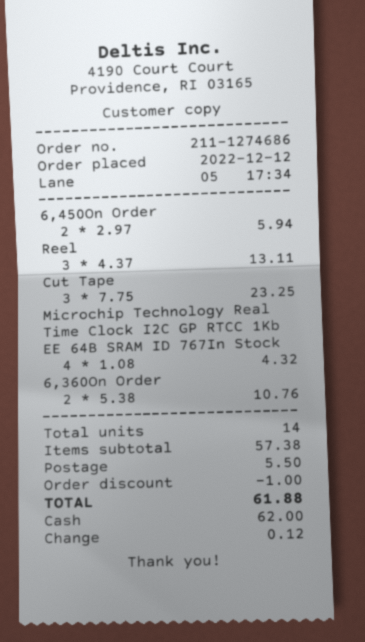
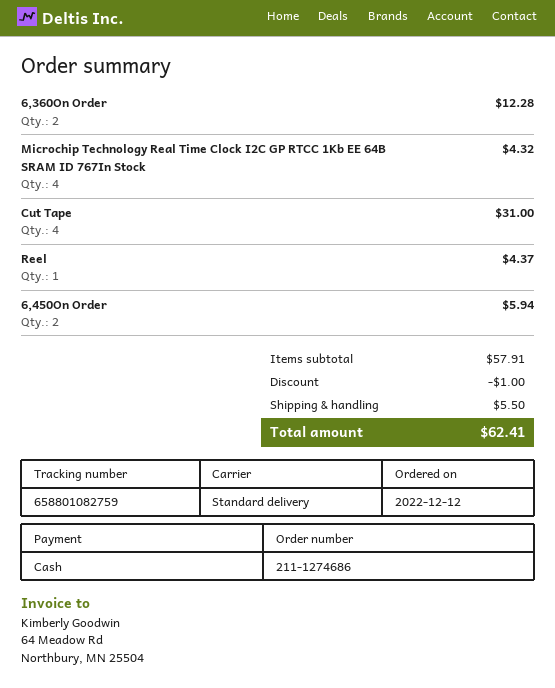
Reel: 3 for 13.11 -> 1 for 4.37
Cut Tape: 3 for 23.25 -> 4 for 31.00
6,360On Order: 2 for 10.76 -> 2 for 12.28
subtotal: 57.38 -> 57.91
total: 61.88 -> 62.41

